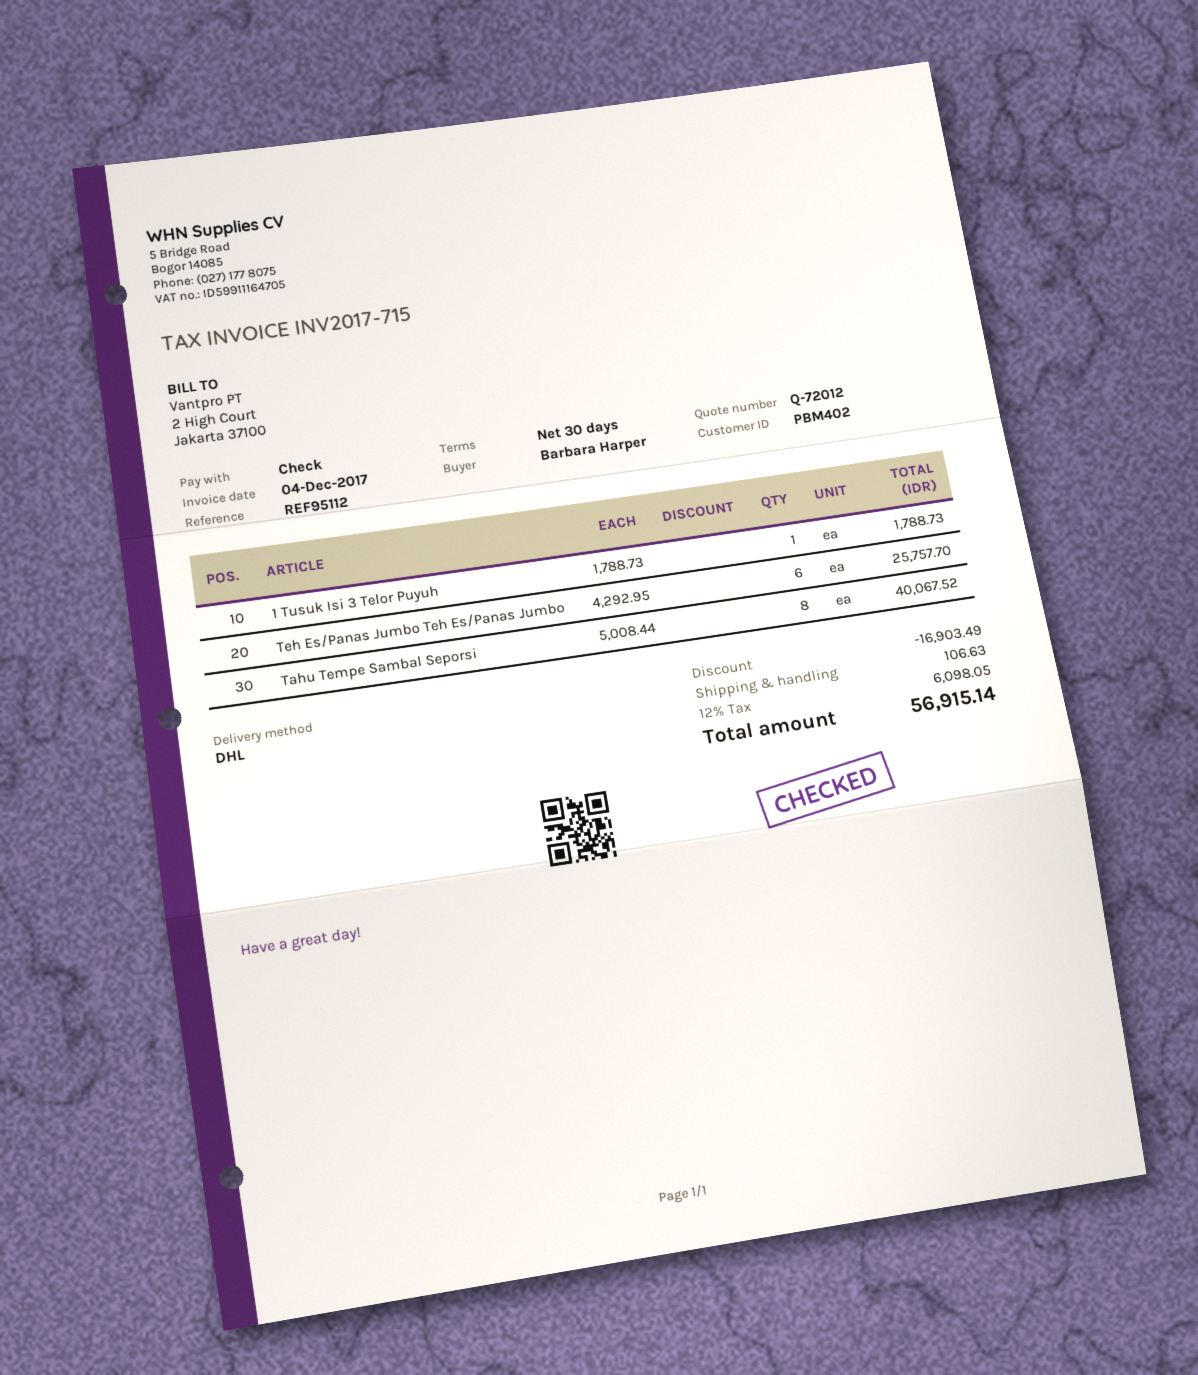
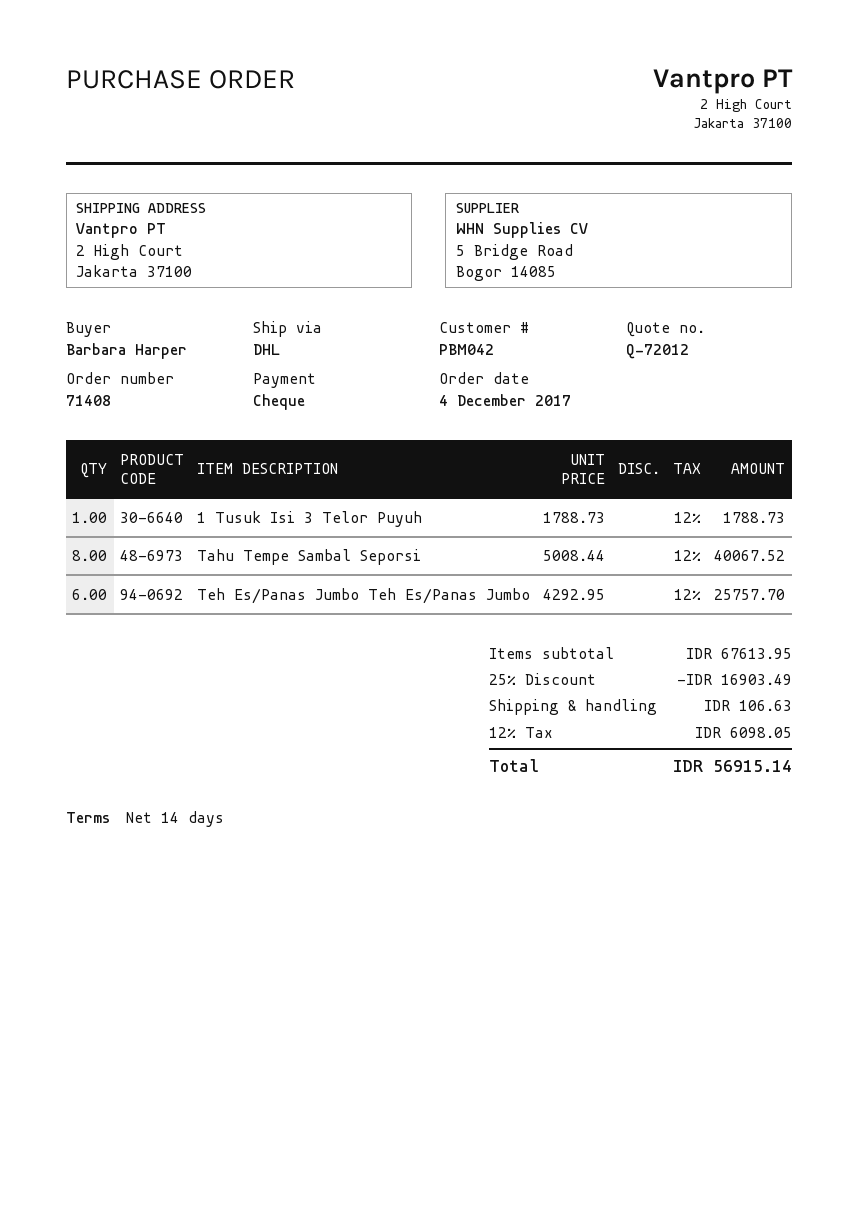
payment terms: 30 days -> 14 days
customer number: PBM402 -> PBM042

